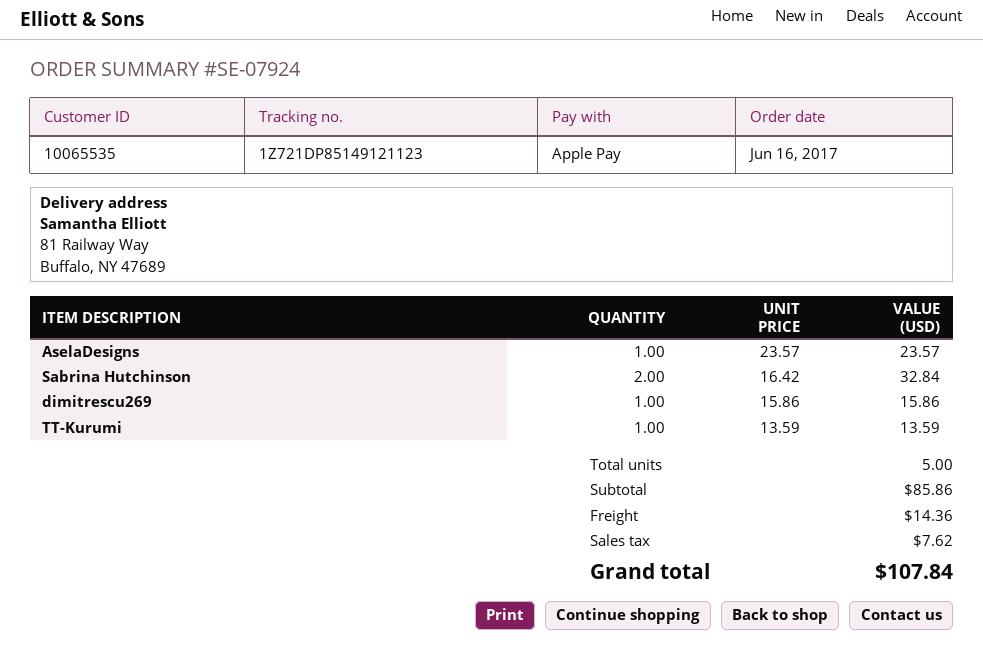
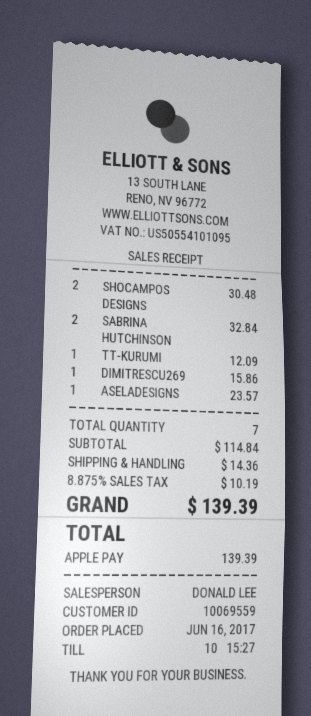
customer number: 10065535 -> 10069559
TT-Kurumi: 1 for 13.59 -> 1 for 12.09
SHOCAMPOS DESIGNS: none -> 2 for 30.48
total quantity: 5 -> 7
subtotal: 85.86 -> 114.84
tax: 7.62 -> 10.19
total: 107.84 -> 139.39

